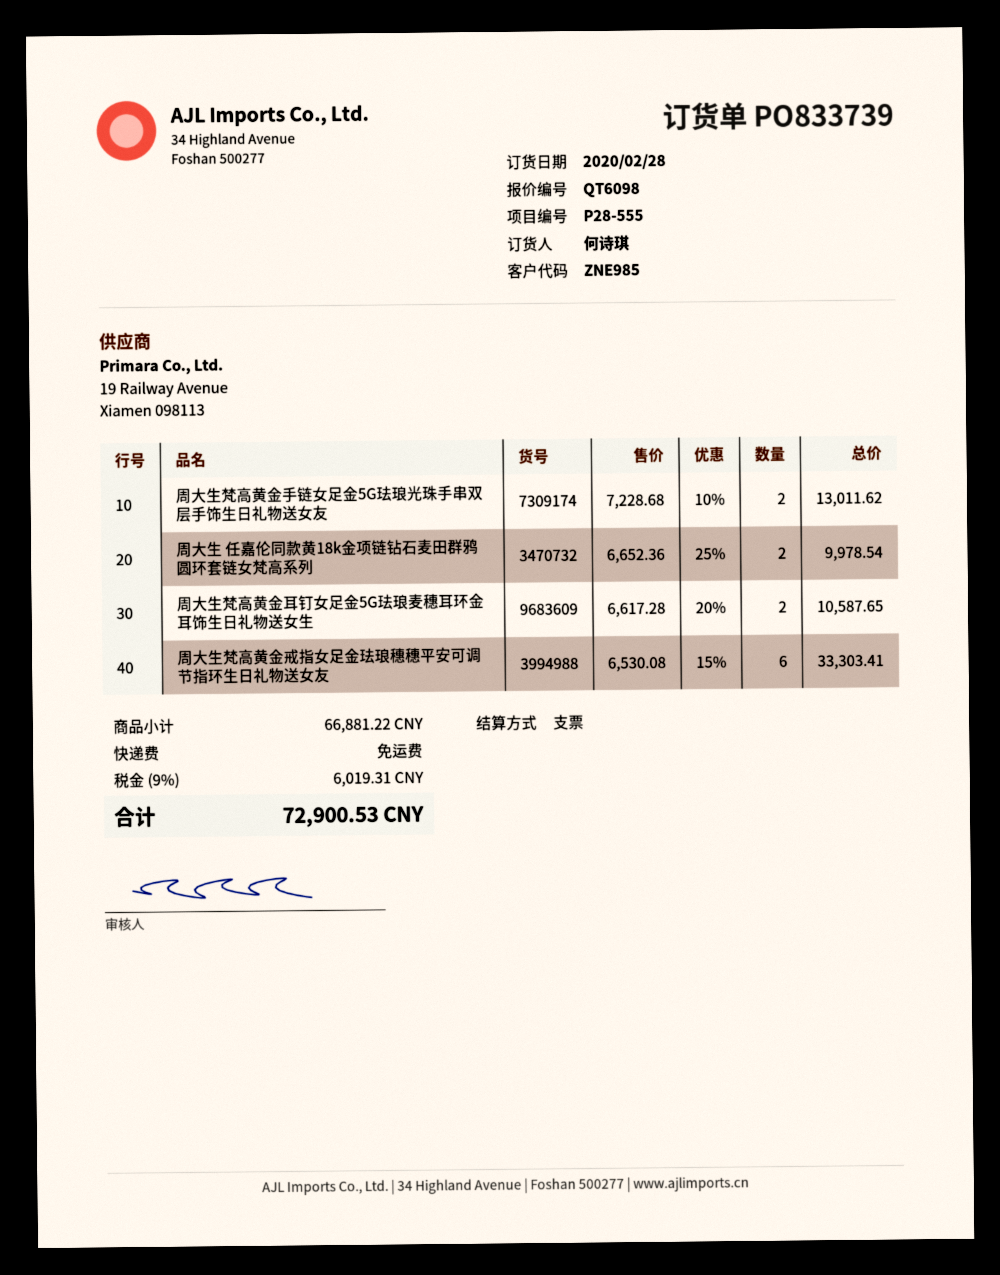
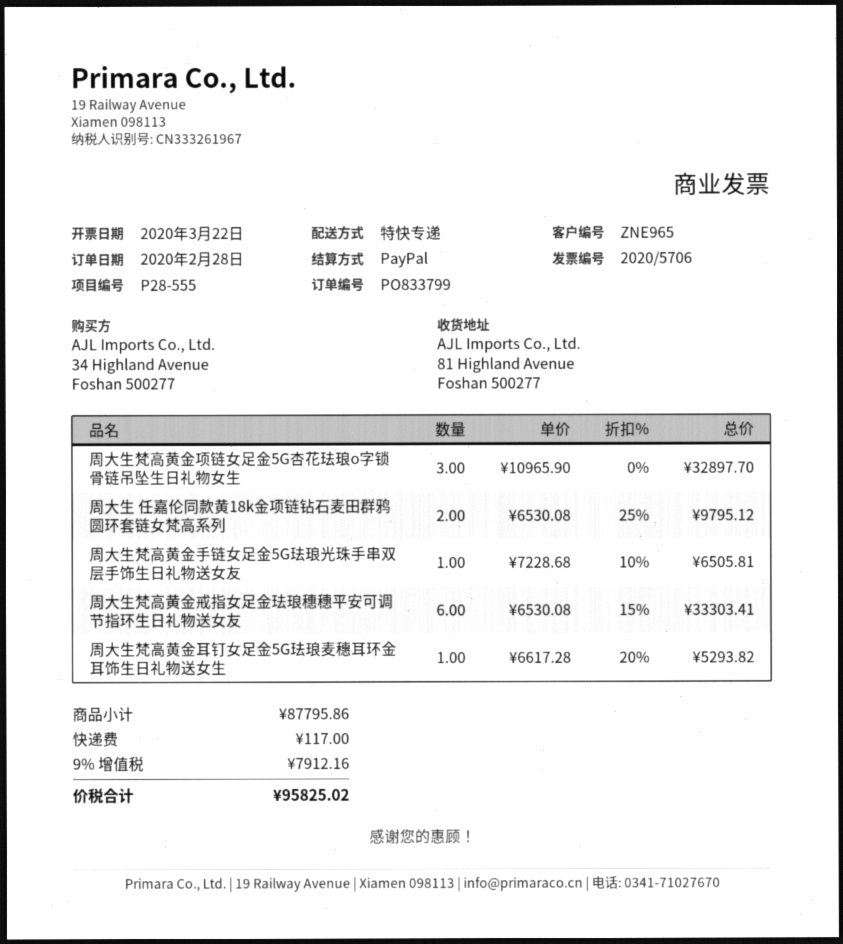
order number: PO833739 -> PO833799
customer number: ZNE985 -> ZNE965
payment method: cheque -> PayPal
周大生梵高黄金手链女足金5G珐琅光珠手串双层手饰生日礼物送女友: 2 x 7228.68 - 10% = 13011.62 -> 1 x 7228.68 - 10% = 6505.81
周大生 任嘉伦同款黄18k金项链钻石麦田群鸦圆环套链女梵高系列: 2 x 6652.36 - 25% = 9978.54 -> 2 x 6530.08 - 25% = 9795.12
周大生梵高黄金耳钉女足金5G珐琅麦穗耳环金耳饰生日礼物送女生: 2 x 6617.28 - 20% = 10587.65 -> 1 x 6617.28 - 20% = 5293.82
周大生梵高黄金项链女足金5G杏花珐琅o字锁骨链吊坠生日礼物女生: none -> 3 x 10965.90 = 32897.70
subtotal: 66881.22 -> 87795.86
shipping: 0.00 -> 117.00
tax: 9% = 6019.31 -> 9% = 7912.16
total: 72900.53 -> 95825.02

